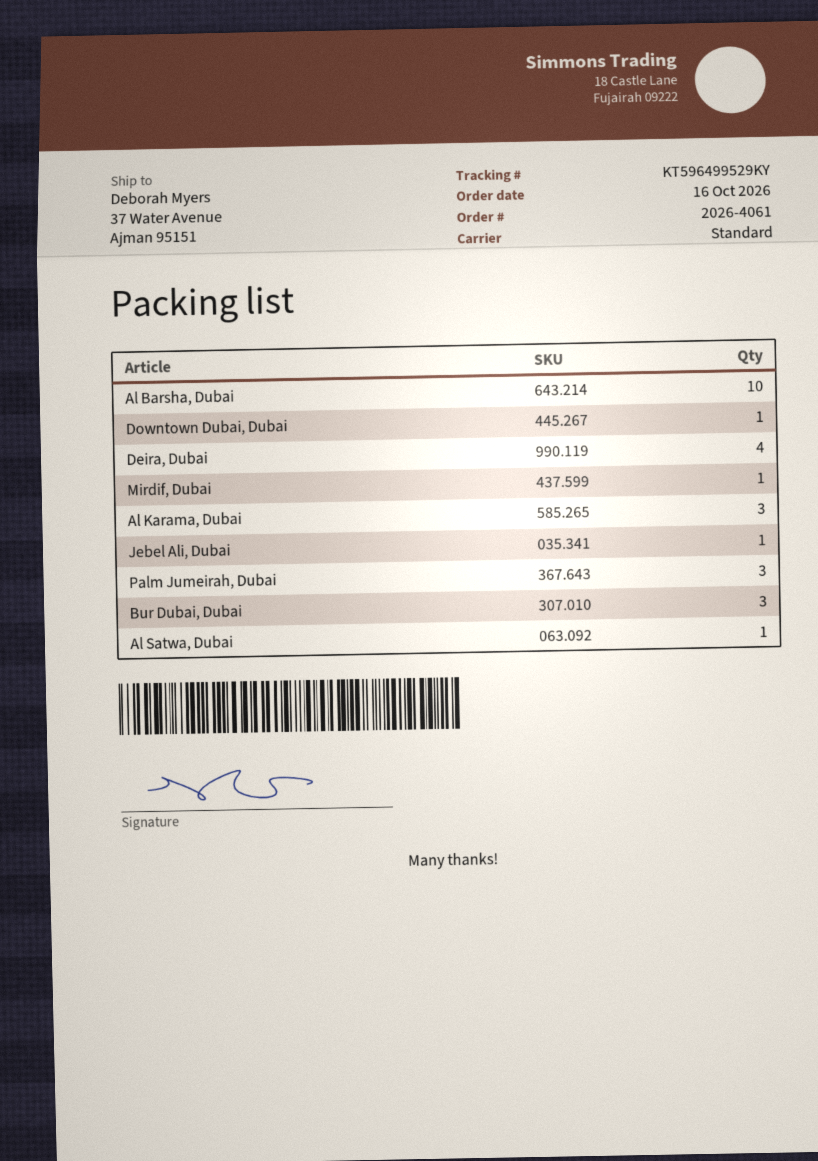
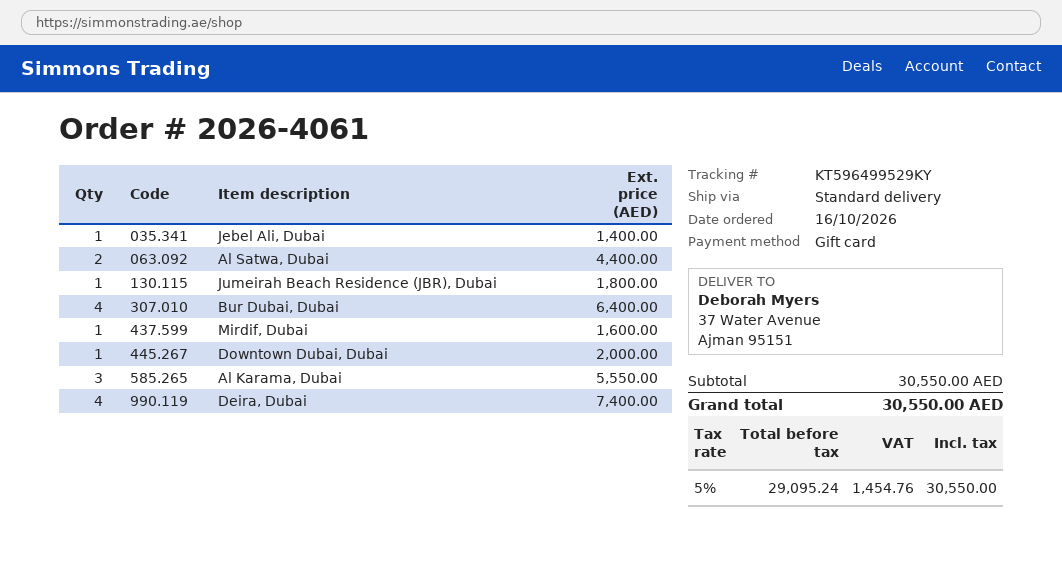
Al Barsha, Dubai: 10 -> none
Palm Jumeirah, Dubai: 3 -> none
Bur Dubai, Dubai: 3 -> 4
Al Satwa, Dubai: 1 -> 2
Jumeirah Beach Residence (JBR), Dubai: none -> 1

